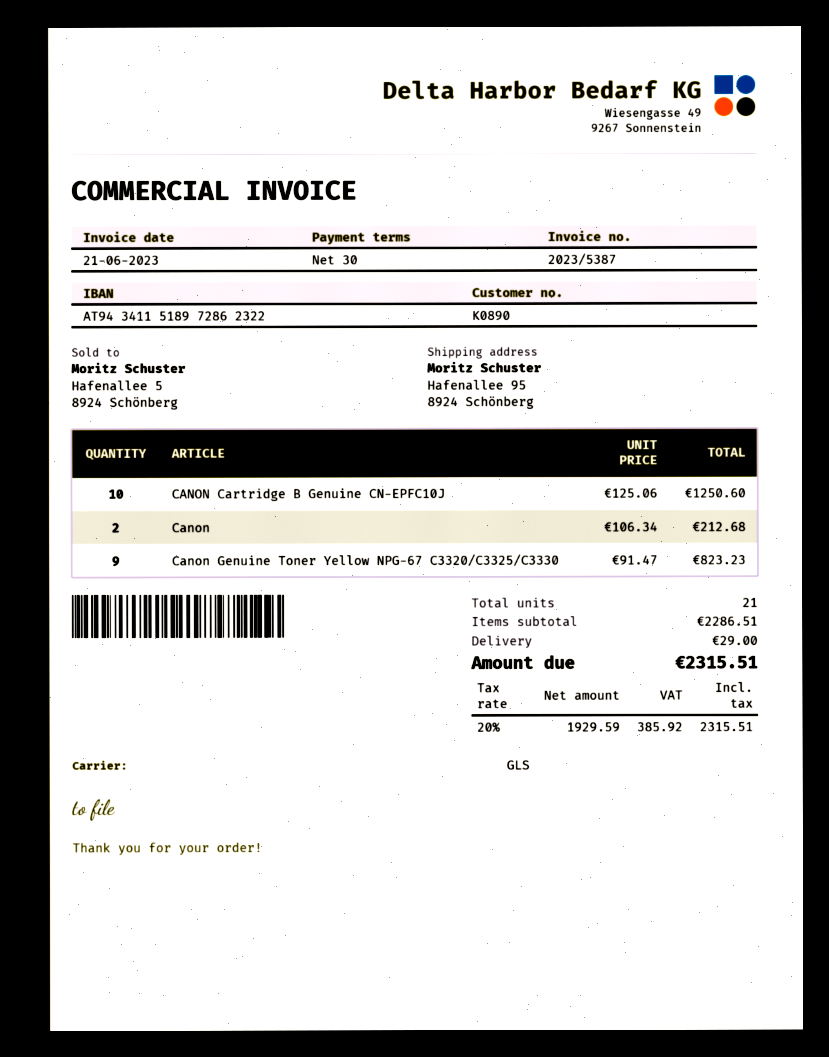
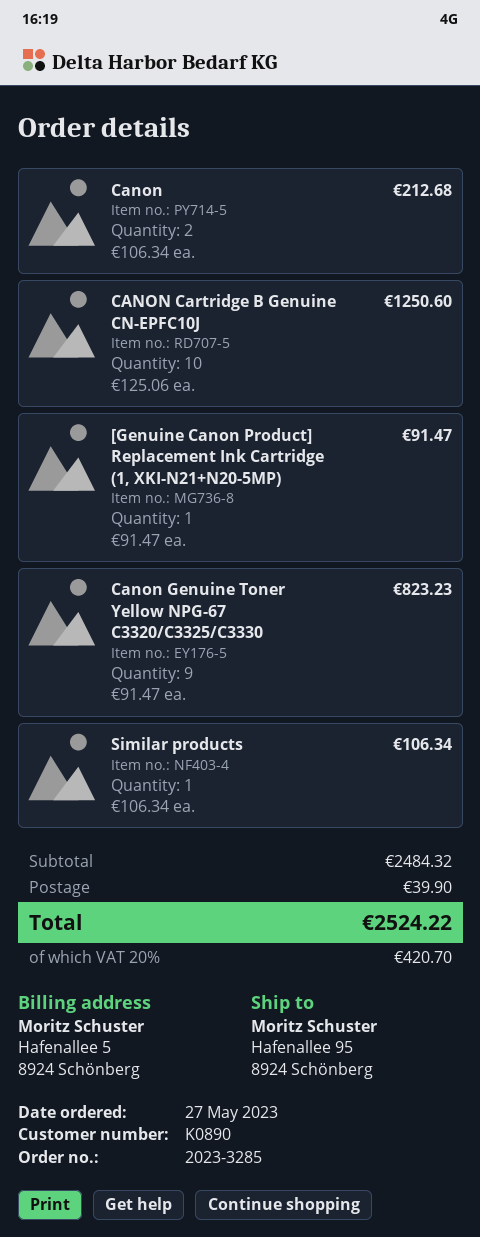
[Genuine Canon Product] Replacement Ink Cartridge (1, XKI-N21+N20-5MP): none -> 1 x 91.47 = 91.47
Similar products: none -> 1 x 106.34 = 106.34
subtotal: 2286.51 -> 2484.32
shipping: 29.00 -> 39.90
tax: 20% = 385.92 -> 20% = 420.70
total: 2315.51 -> 2524.22

